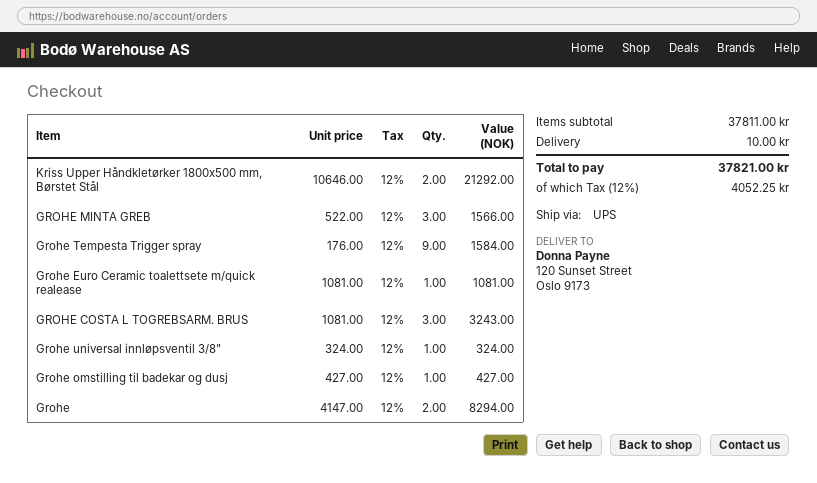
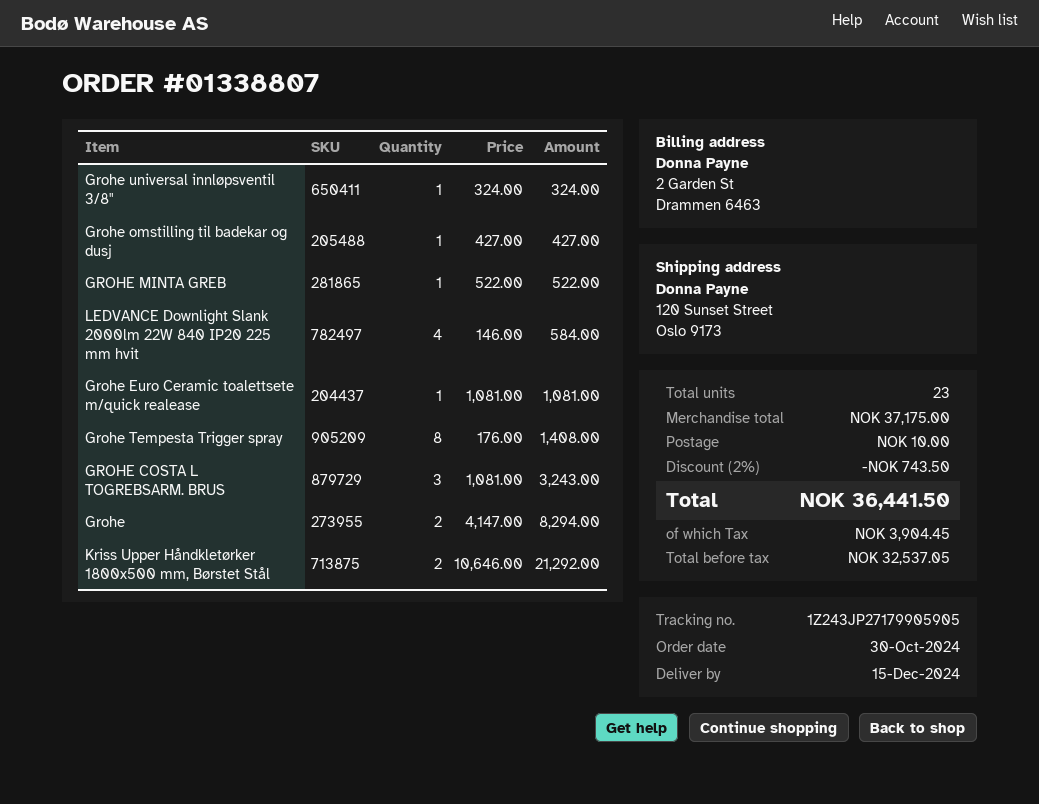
GROHE MINTA GREB: 3 x 522.00 = 1566.00 -> 1 x 522.00 = 522.00
Grohe Tempesta Trigger spray: 9 x 176.00 = 1584.00 -> 8 x 176.00 = 1408.00
LEDVANCE Downlight Slank 2000lm 22W 840 IP20 225 mm hvit: none -> 4 x 146.00 = 584.00
subtotal: 37811.00 -> 37175.00
discount: none -> 2% = 743.50
tax: 4052.25 -> 3904.45
total: 37821.00 -> 36441.50

